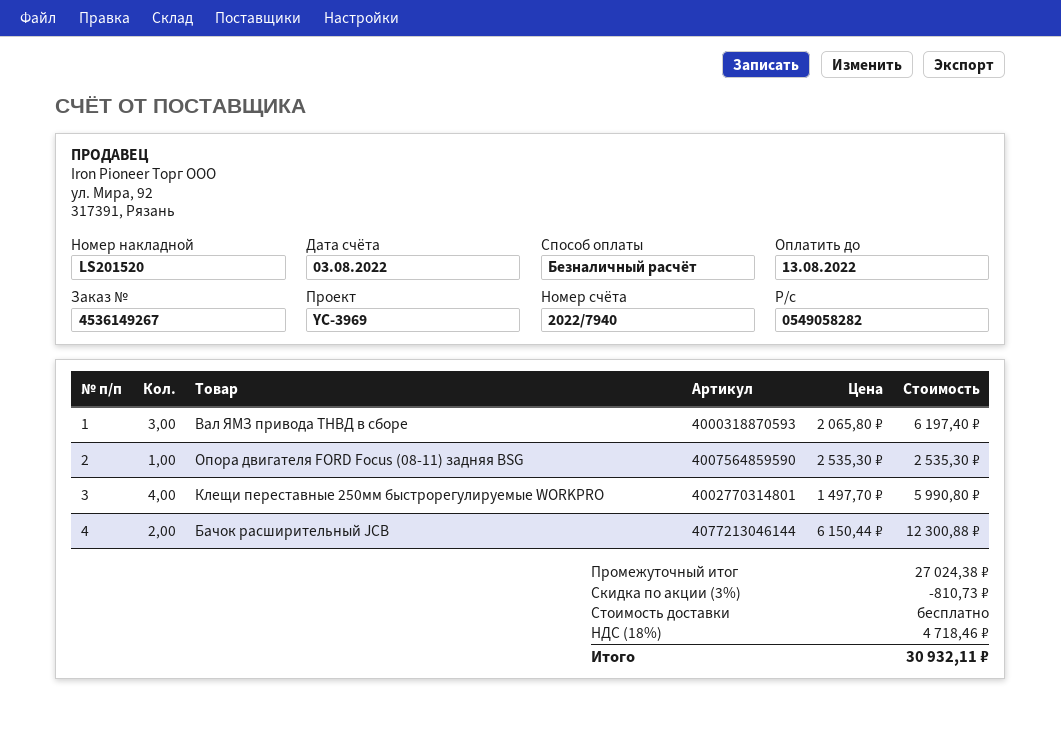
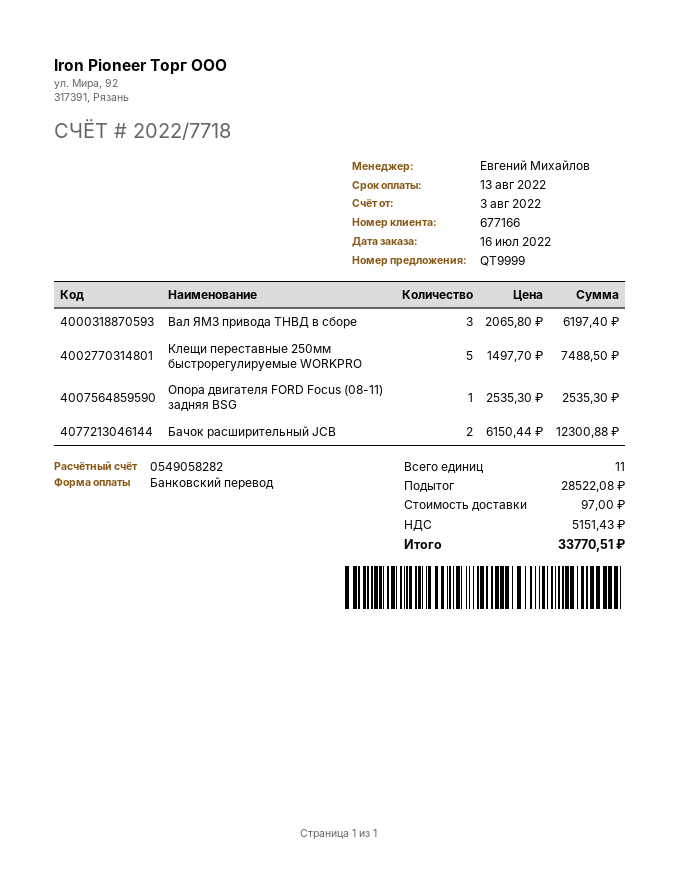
invoice number: 2022/7940 -> 2022/7718
Клещи переставные 250мм быстрорегулируемые WORKPRO: 4 x 1497.70 = 5990.80 -> 5 x 1497.70 = 7488.50
subtotal: 27024.38 -> 28522.08
discount: 3% = 810.73 -> none
shipping: 0.00 -> 97.00
tax: 4718.46 -> 5151.43
total: 30932.11 -> 33770.51

